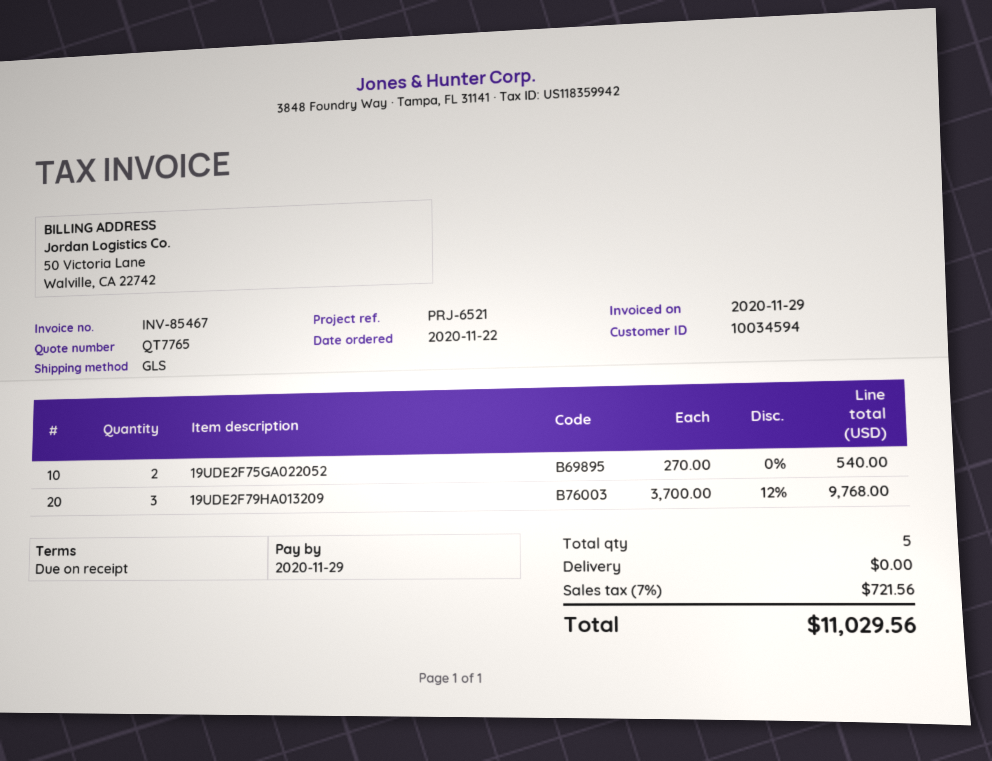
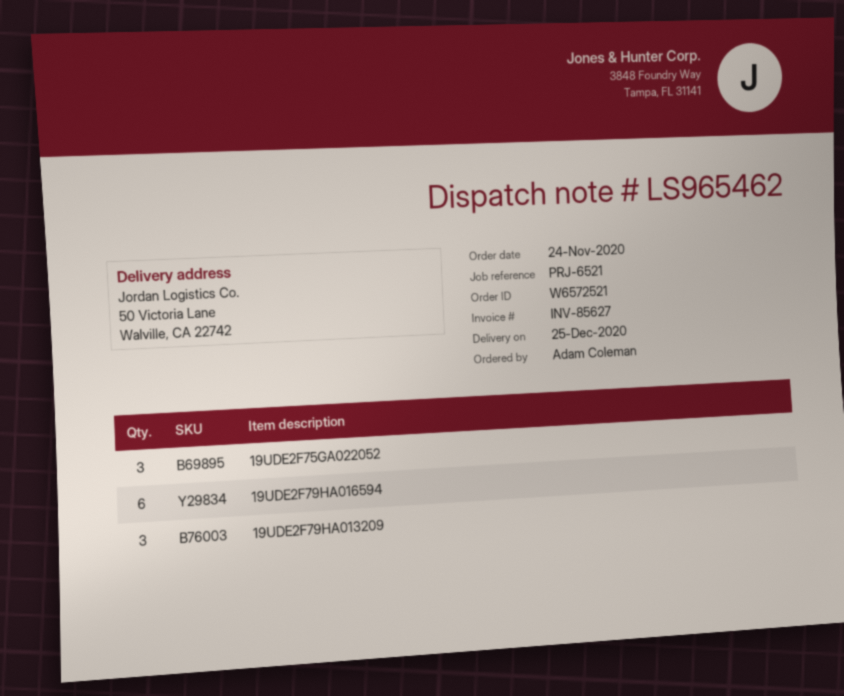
order date: 2020-11-22 -> 2020-11-24
invoice number: INV-85467 -> INV-85627
19UDE2F75GA022052: 2 -> 3
19UDE2F79HA016594: none -> 6

